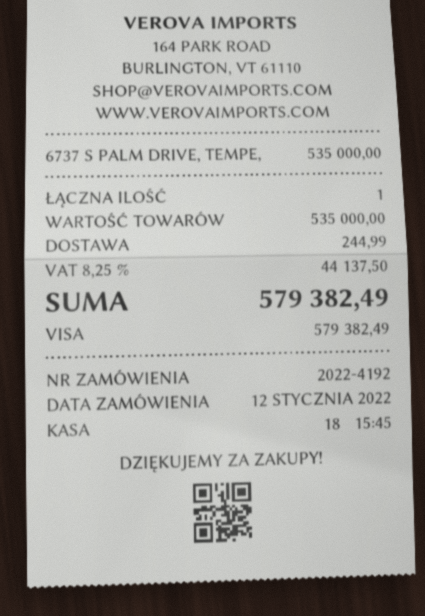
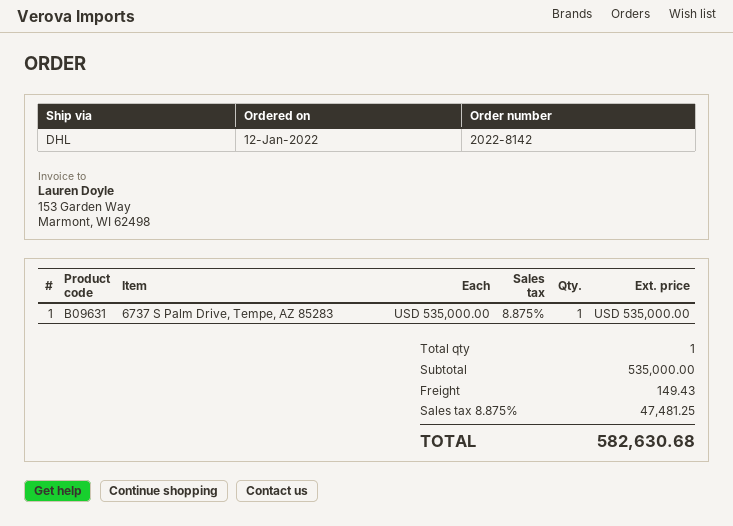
order number: 2022-4192 -> 2022-8142
shipping: 244.99 -> 149.43
tax: 8.25% = 44137.50 -> 8.875% = 47481.25
total: 579382.49 -> 582630.68

